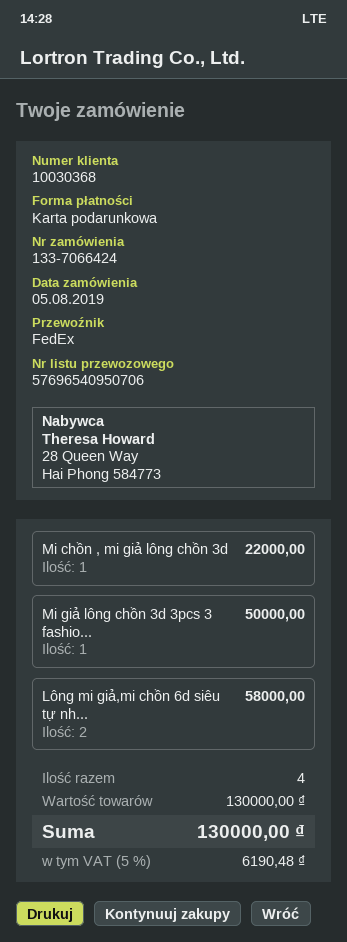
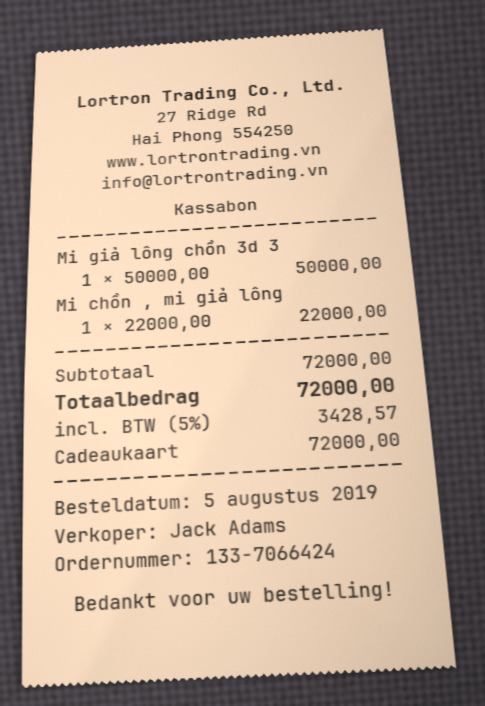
Lông mi giả,mi chồn 6d siêu tự nh...: 2 for 58000.00 -> none
subtotal: 130000.00 -> 72000.00
tax: 5% = 6190.48 -> 5% = 3428.57
total: 130000.00 -> 72000.00

